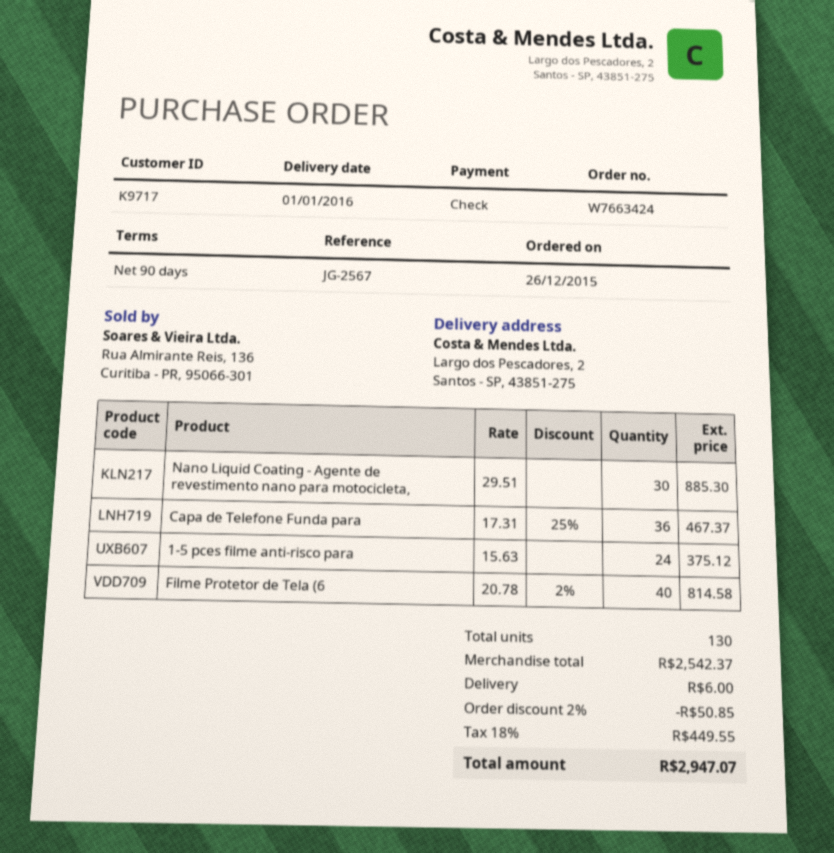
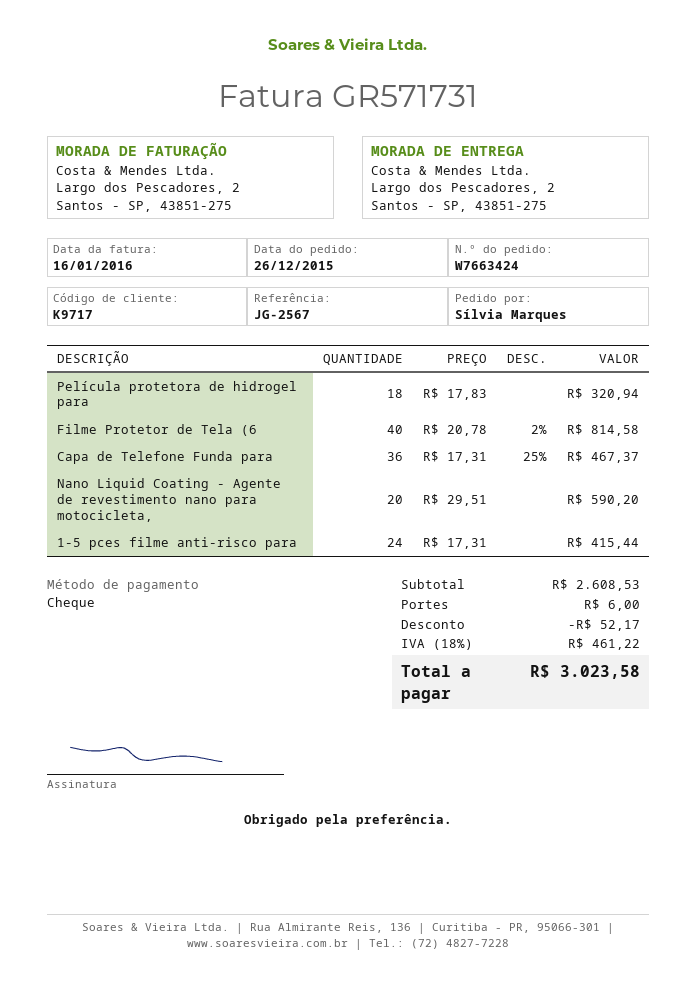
Nano Liquid Coating - Agente de revestimento nano para motocicleta,: 30 x 29.51 = 885.30 -> 20 x 29.51 = 590.20
1-5 pces filme anti-risco para: 24 x 15.63 = 375.12 -> 24 x 17.31 = 415.44
Película protetora de hidrogel para: none -> 18 x 17.83 = 320.94
subtotal: 2542.37 -> 2608.53
discount: 50.85 -> 52.17
tax: 18% = 449.55 -> 18% = 461.22
total: 2947.07 -> 3023.58

